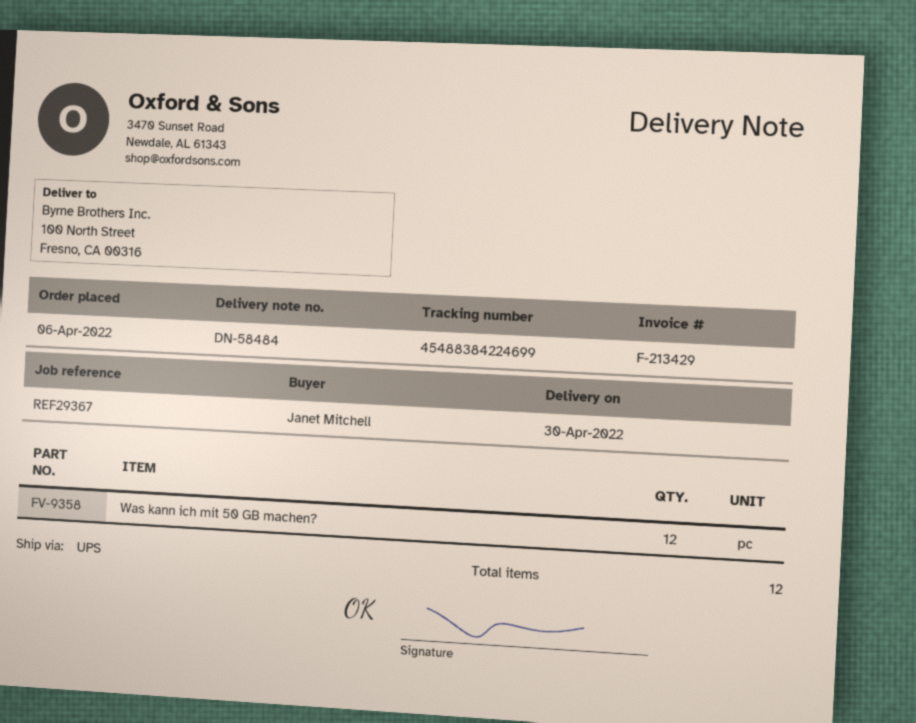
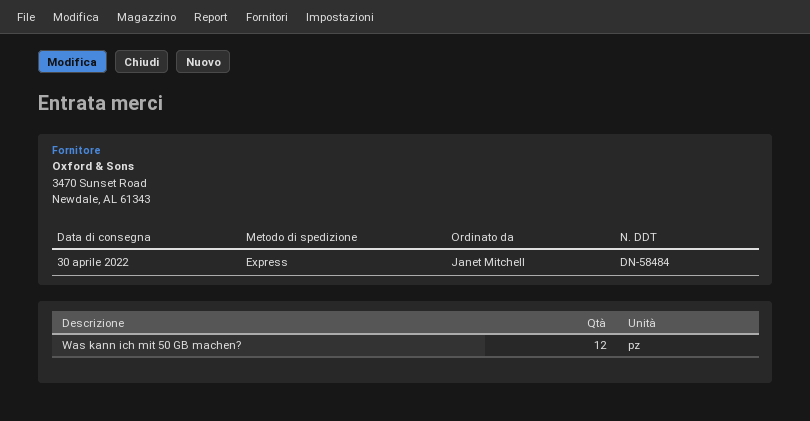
shipping method: UPS -> express

